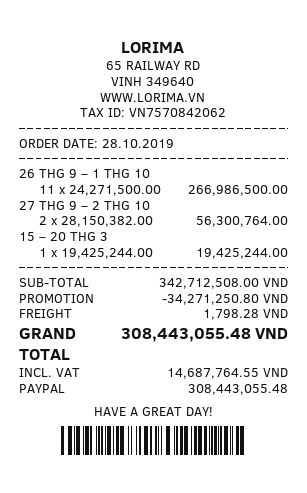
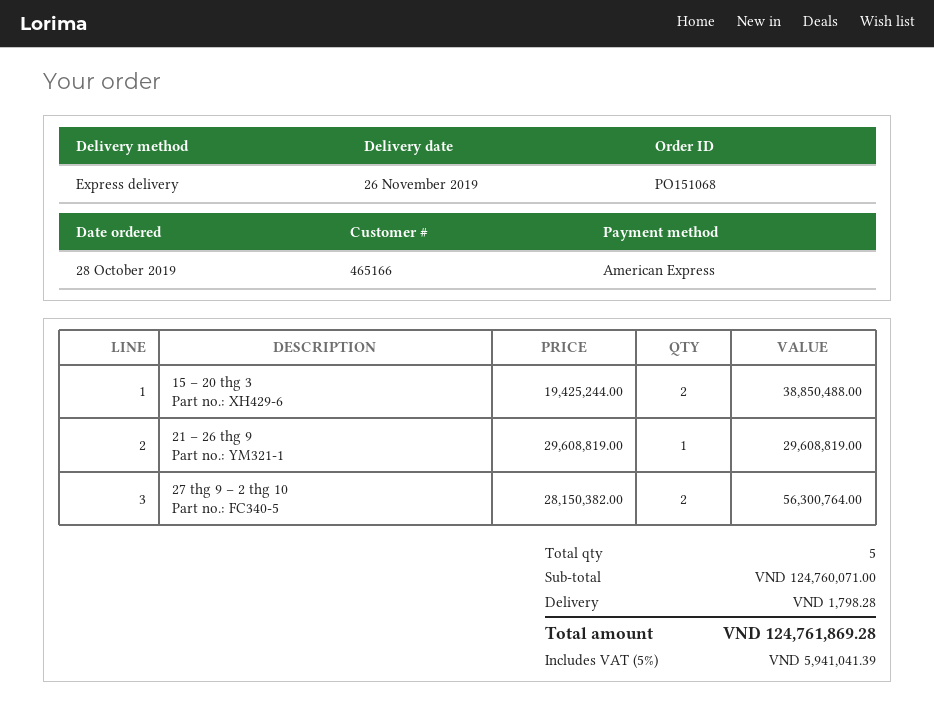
payment method: PayPal -> American Express
26 THG 9 – 1 THG 10: 11 x 24271500.00 = 266986500.00 -> none
15 – 20 THG 3: 1 x 19425244.00 = 19425244.00 -> 2 x 19425244.00 = 38850488.00
21 – 26 thg 9: none -> 1 x 29608819.00 = 29608819.00
subtotal: 342712508.00 -> 124760071.00
discount: 34271250.80 -> none
tax: 14687764.55 -> 5941041.39
total: 308443055.48 -> 124761869.28

